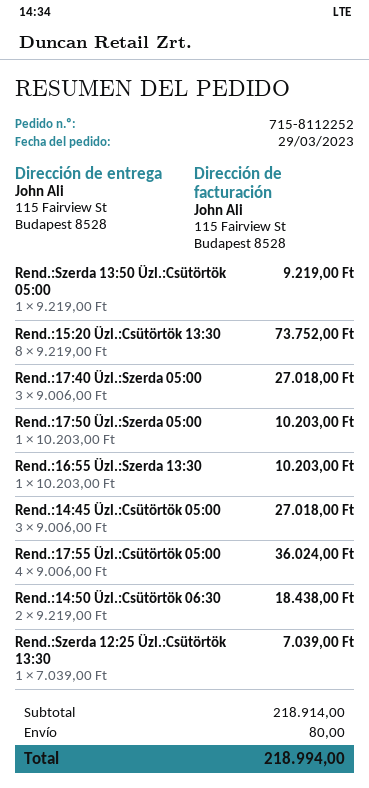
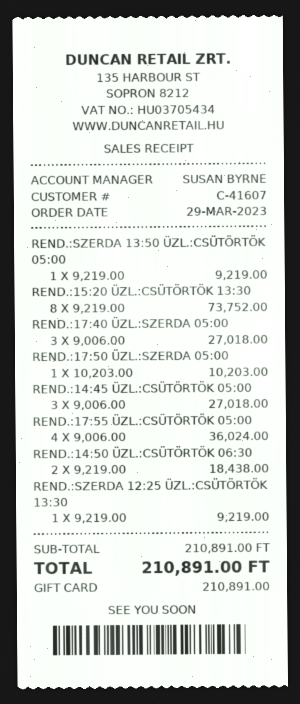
Rend.:16:55 Üzl.:Szerda 13:30: 1 x 10203.00 = 10203.00 -> none
Rend.:Szerda 12:25 Üzl.:Csütörtök 13:30: 1 x 7039.00 = 7039.00 -> 1 x 9219.00 = 9219.00
subtotal: 218914.00 -> 210891.00
shipping: 80.00 -> none
total: 218994.00 -> 210891.00

